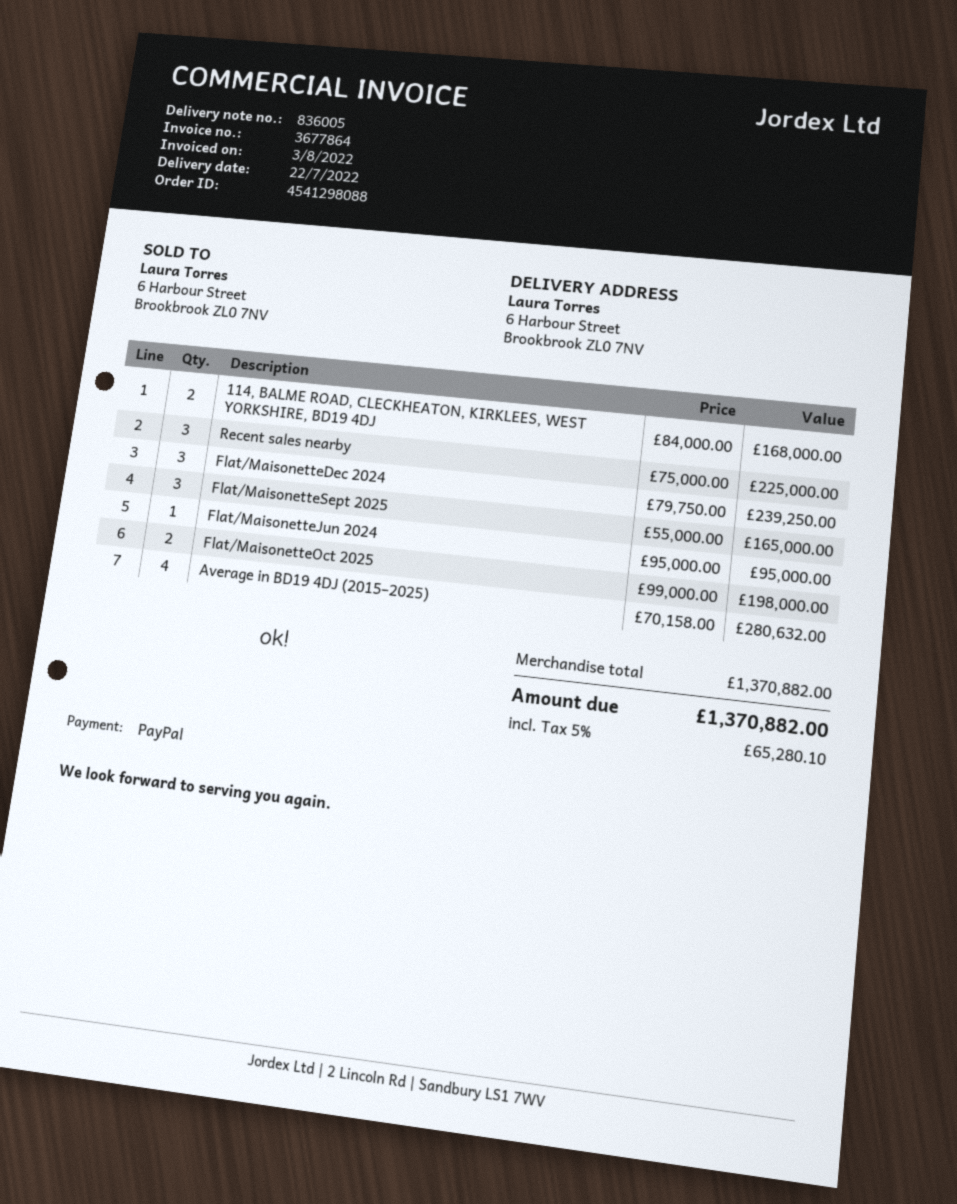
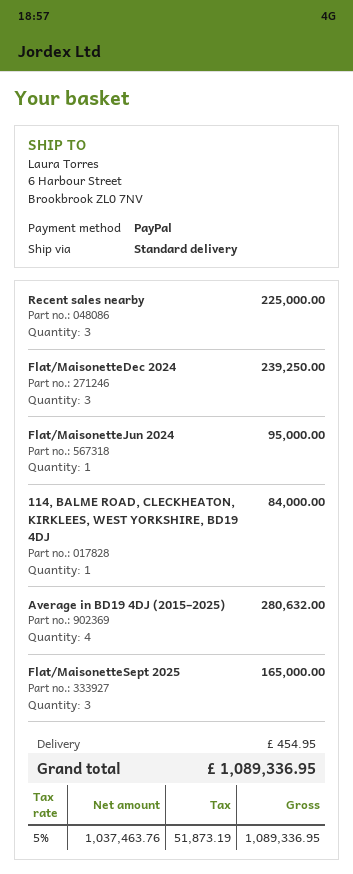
114, BALME ROAD, CLECKHEATON, KIRKLEES, WEST YORKSHIRE, BD19 4DJ: 2 for 168000.00 -> 1 for 84000.00
Flat/MaisonetteOct 2025: 2 for 198000.00 -> none
shipping: none -> 454.95
tax: 5% = 65280.10 -> 5% = 51873.19
total: 1370882.00 -> 1089336.95

